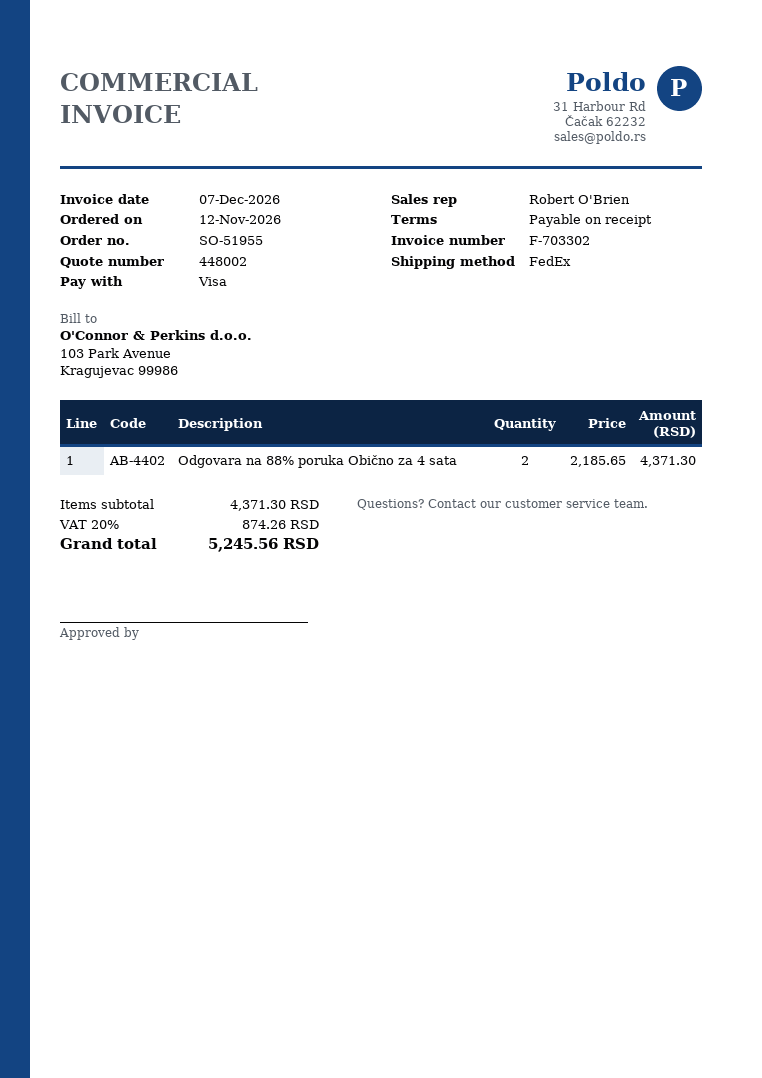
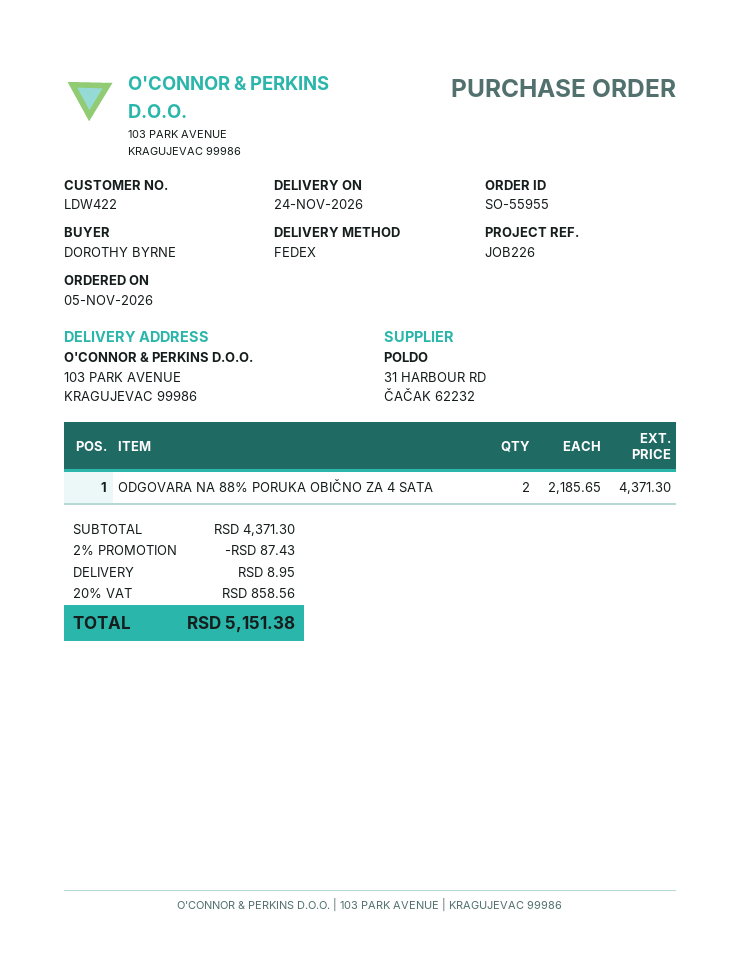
order number: SO-51955 -> SO-55955
order date: 2026-11-12 -> 2026-11-05
discount: none -> 2% = 87.43
shipping: none -> 8.95
tax: 20% = 874.26 -> 20% = 858.56
total: 5245.56 -> 5151.38

